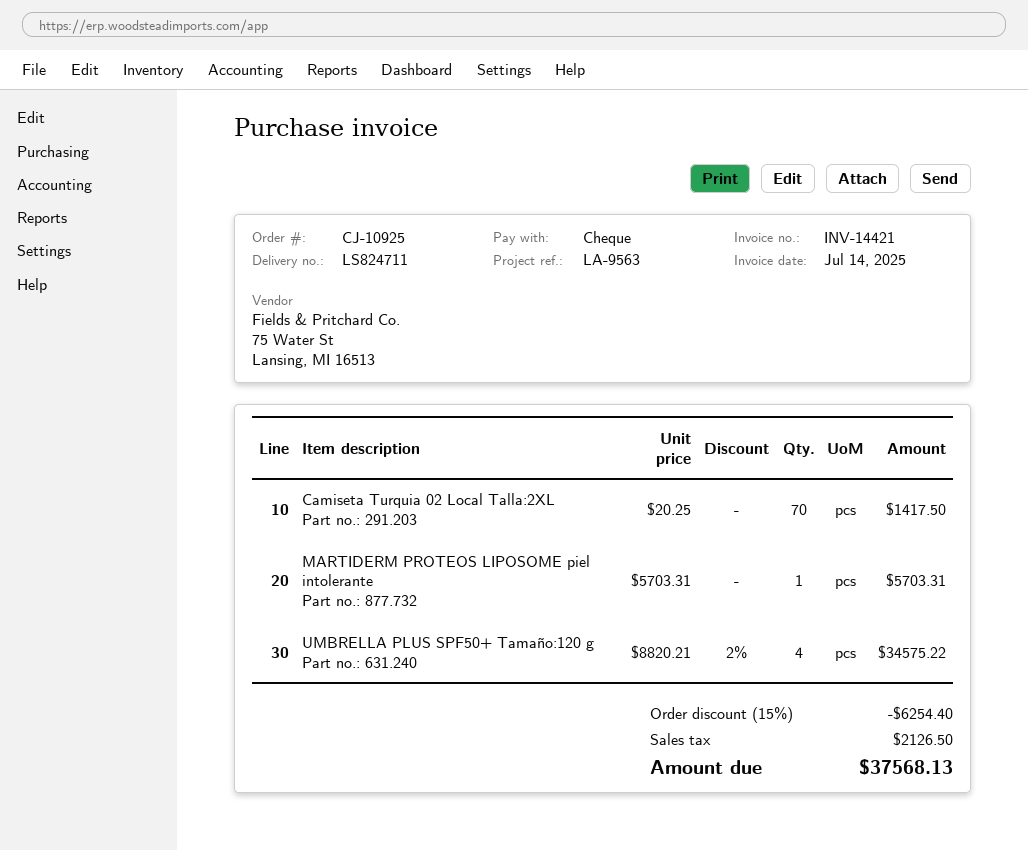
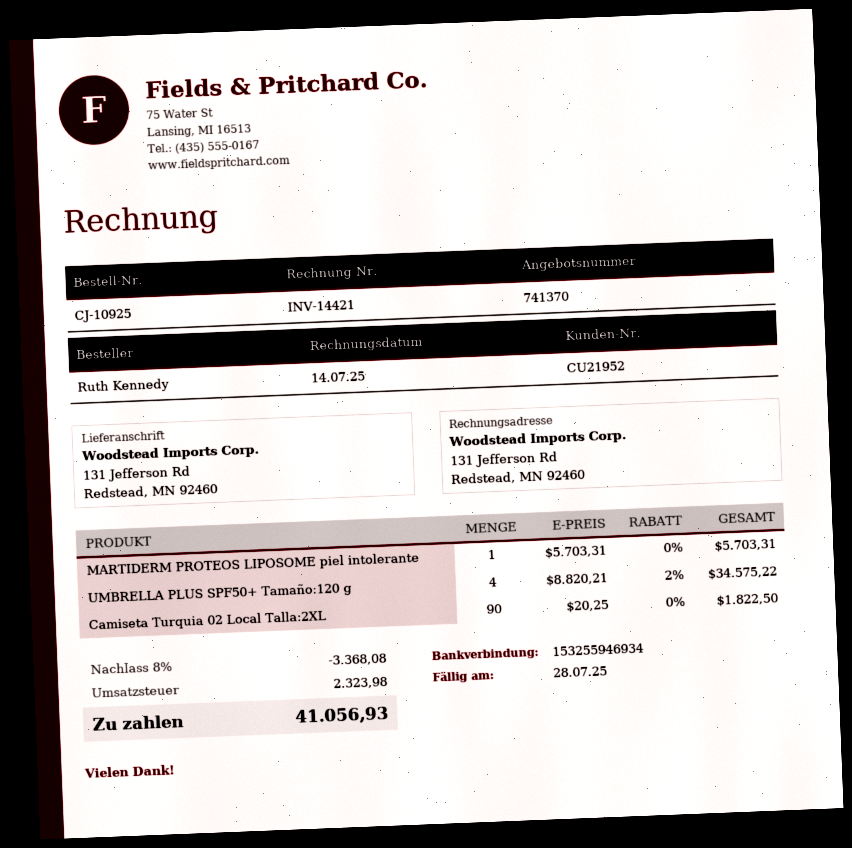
Camiseta Turquia 02 Local Talla:2XL: 70 x 20.25 = 1417.50 -> 90 x 20.25 = 1822.50
discount: 15% = 6254.40 -> 8% = 3368.08
tax: 2126.50 -> 2323.98
total: 37568.13 -> 41056.93

